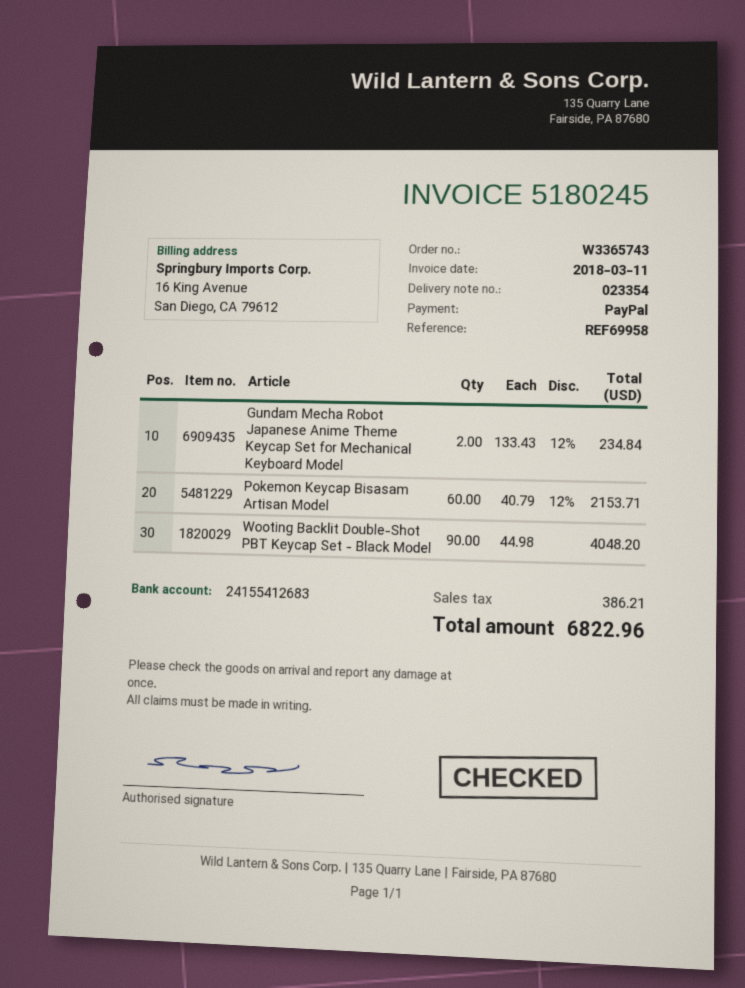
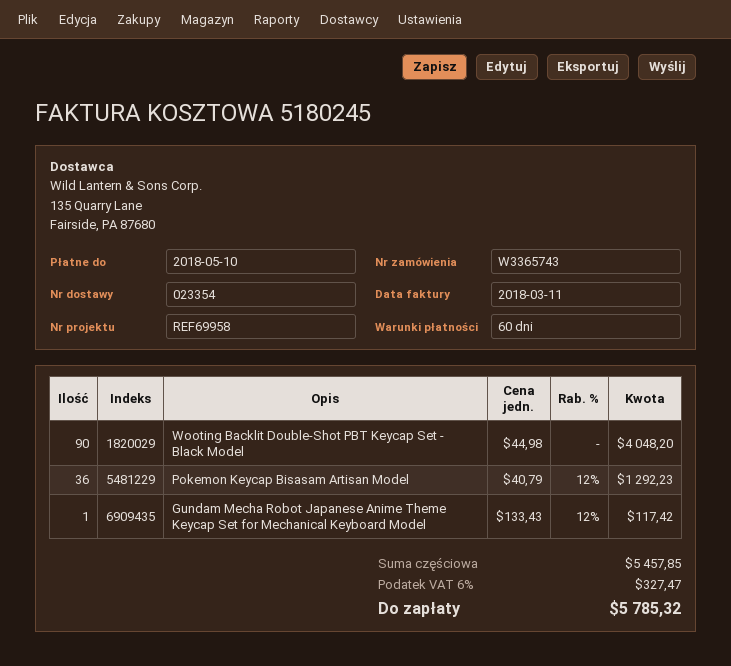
Gundam Mecha Robot Japanese Anime Theme Keycap Set for Mechanical Keyboard Model: 2 x 133.43 - 12% = 234.84 -> 1 x 133.43 - 12% = 117.42
Pokemon Keycap Bisasam Artisan Model: 60 x 40.79 - 12% = 2153.71 -> 36 x 40.79 - 12% = 1292.23
tax: 386.21 -> 327.47
total: 6822.96 -> 5785.32

